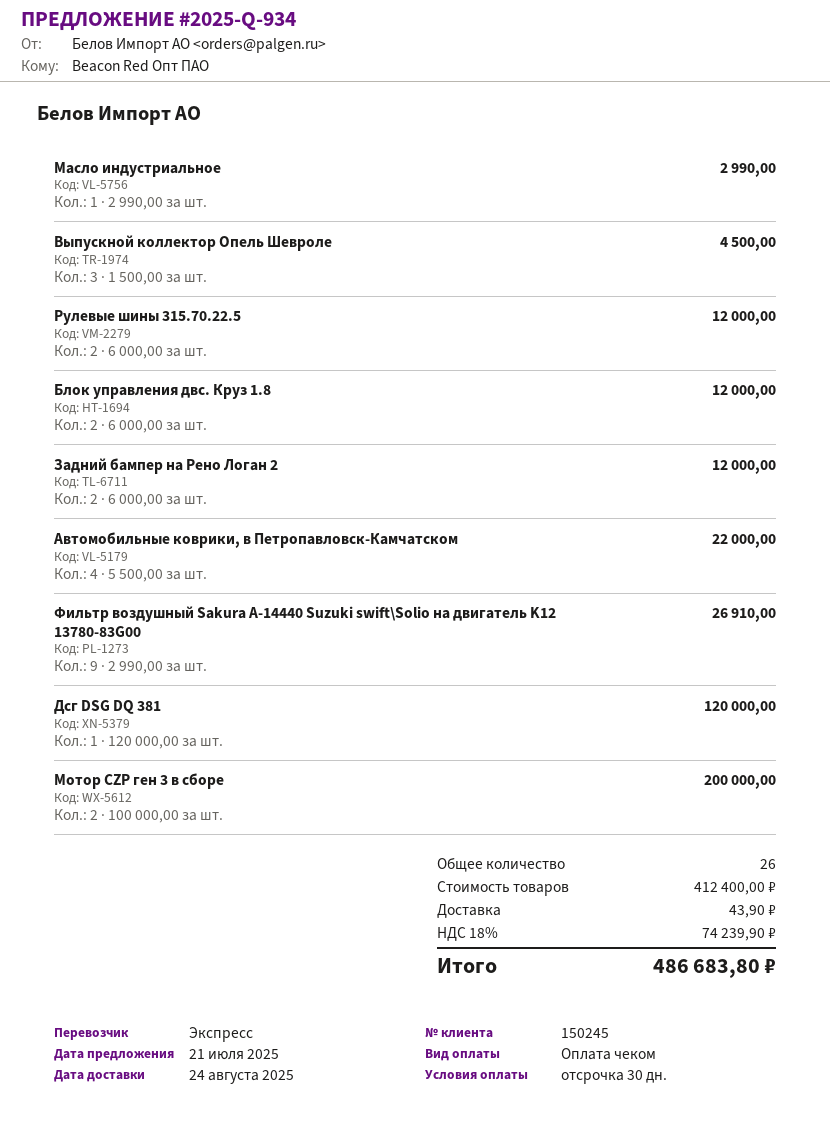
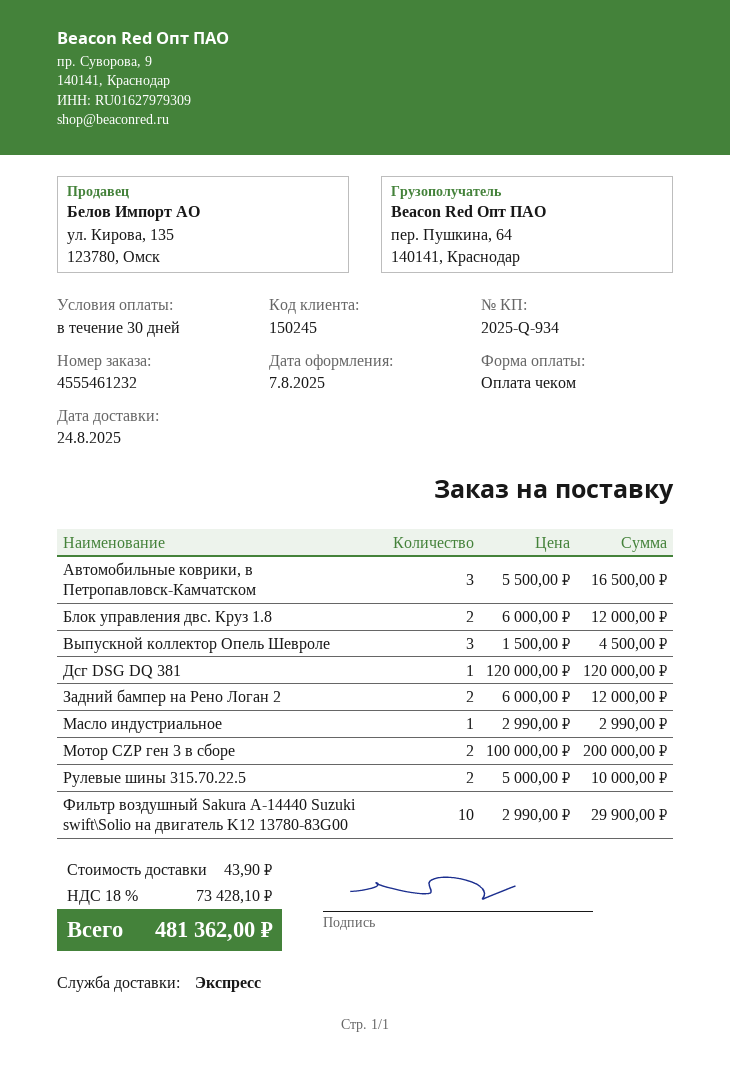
Рулевые шины 315.70.22.5: 2 x 6000.00 = 12000.00 -> 2 x 5000.00 = 10000.00
Автомобильные коврики, в Петропавловск-Камчатском: 4 x 5500.00 = 22000.00 -> 3 x 5500.00 = 16500.00
Фильтр воздушный Sakura A-14440 Suzuki swift\Solio на двигатель K12 13780-83G00: 9 x 2990.00 = 26910.00 -> 10 x 2990.00 = 29900.00
tax: 18% = 74239.90 -> 18% = 73428.10
total: 486683.80 -> 481362.00

